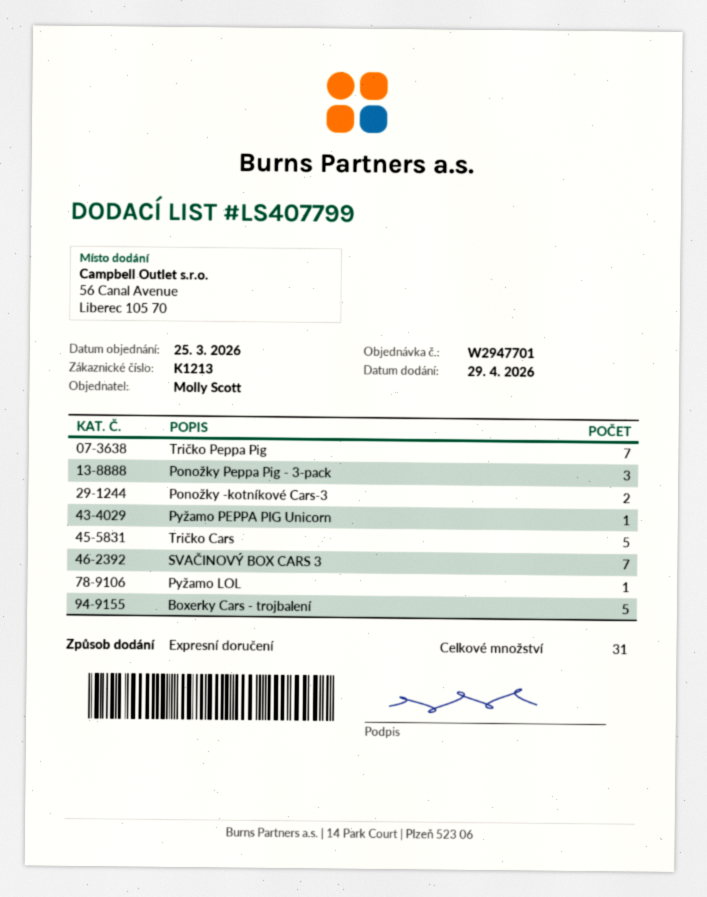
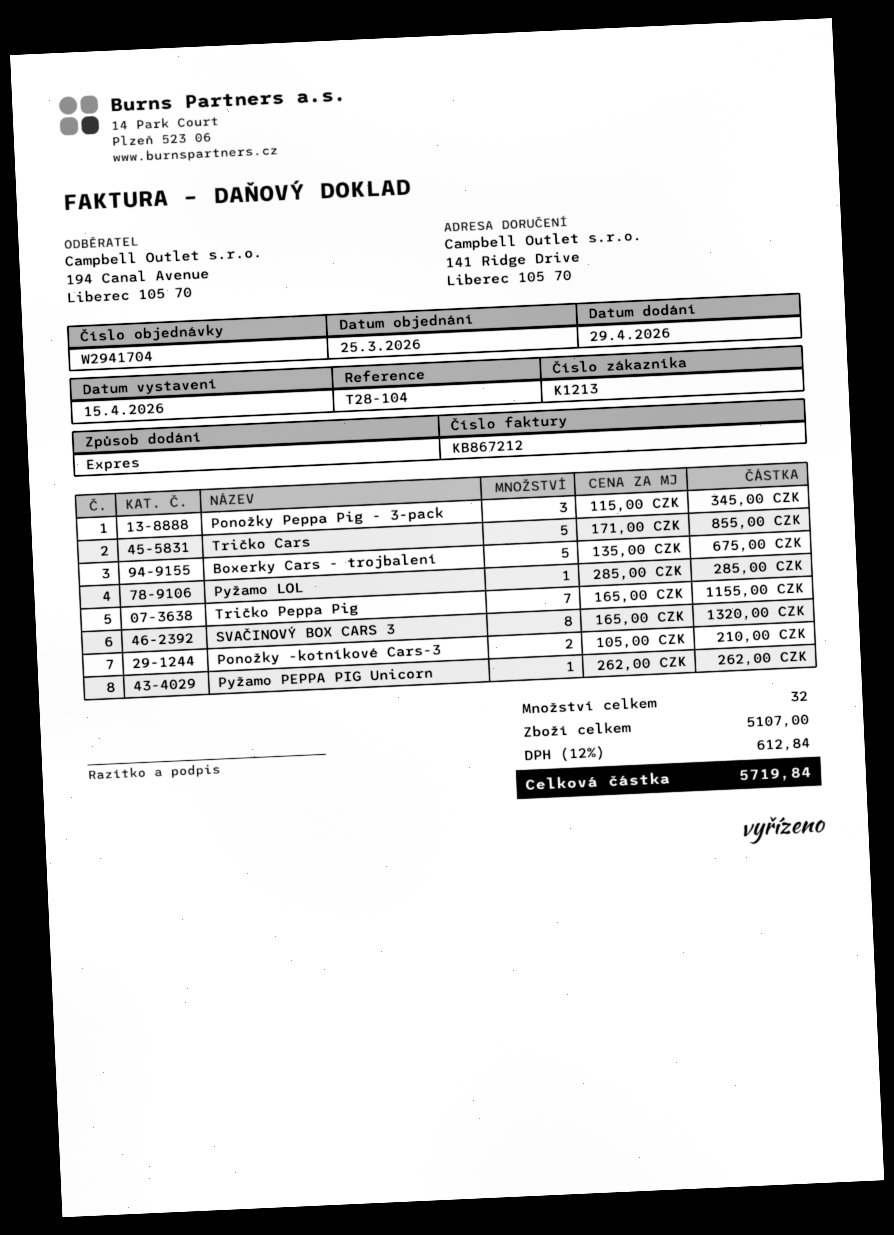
order number: W2947701 -> W2941704
ship to: 56 Canal Avenue, Liberec 105 70 -> 141 Ridge Drive, Liberec 105 70
SVAČINOVÝ BOX CARS 3: 7 -> 8
total quantity: 31 -> 32

